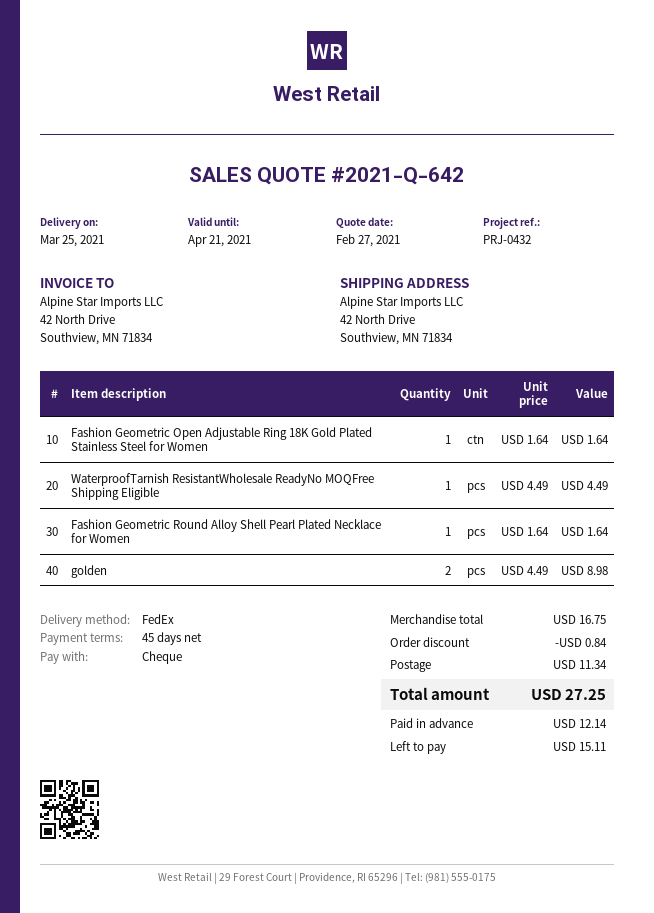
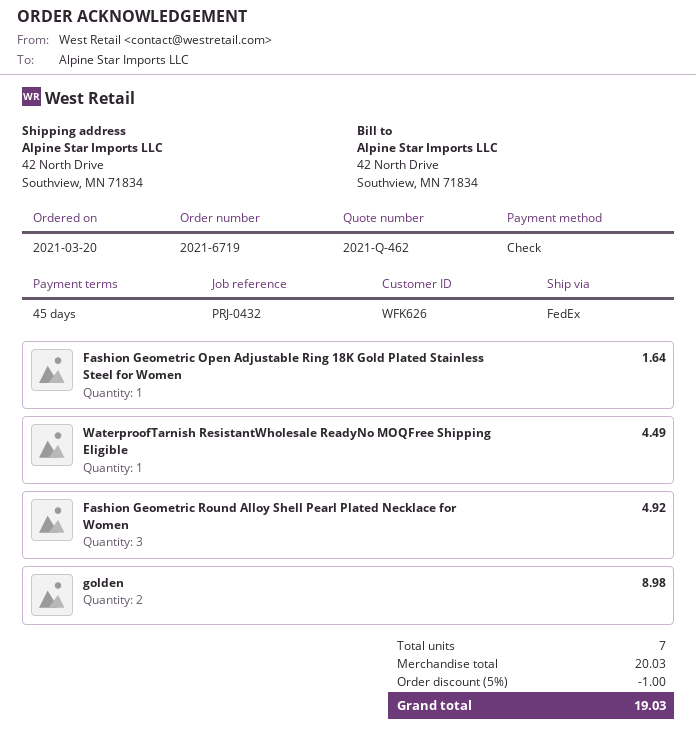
quote number: 2021-Q-642 -> 2021-Q-462
Fashion Geometric Round Alloy Shell Pearl Plated Necklace for Women: 1 for 1.64 -> 3 for 4.92
subtotal: 16.75 -> 20.03
discount: 0.84 -> 1.00
shipping: 11.34 -> none
total: 27.25 -> 19.03

